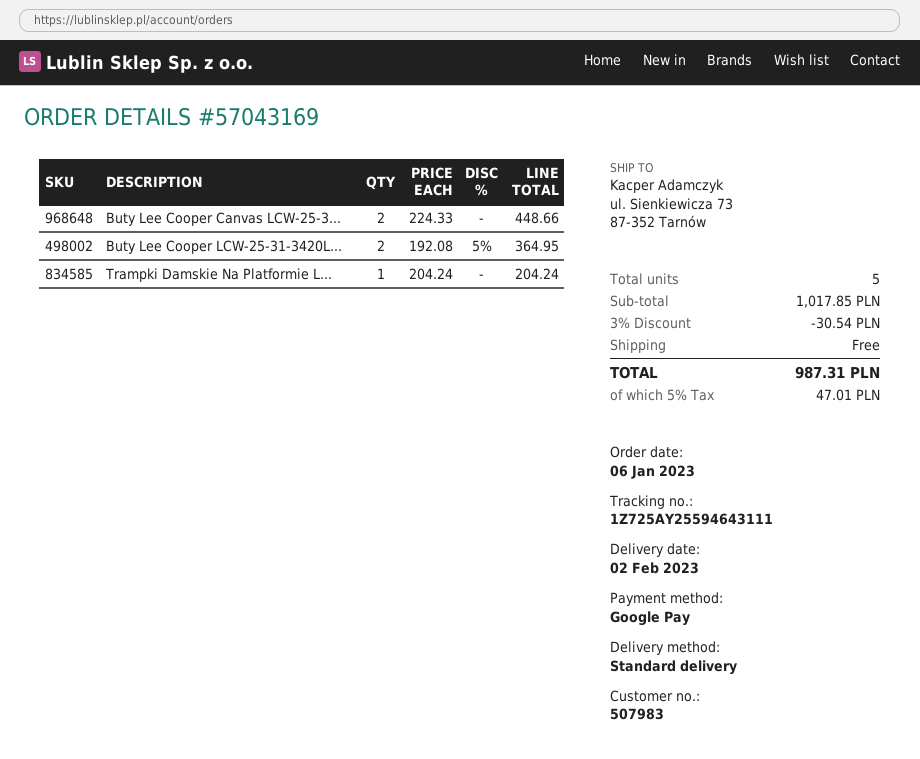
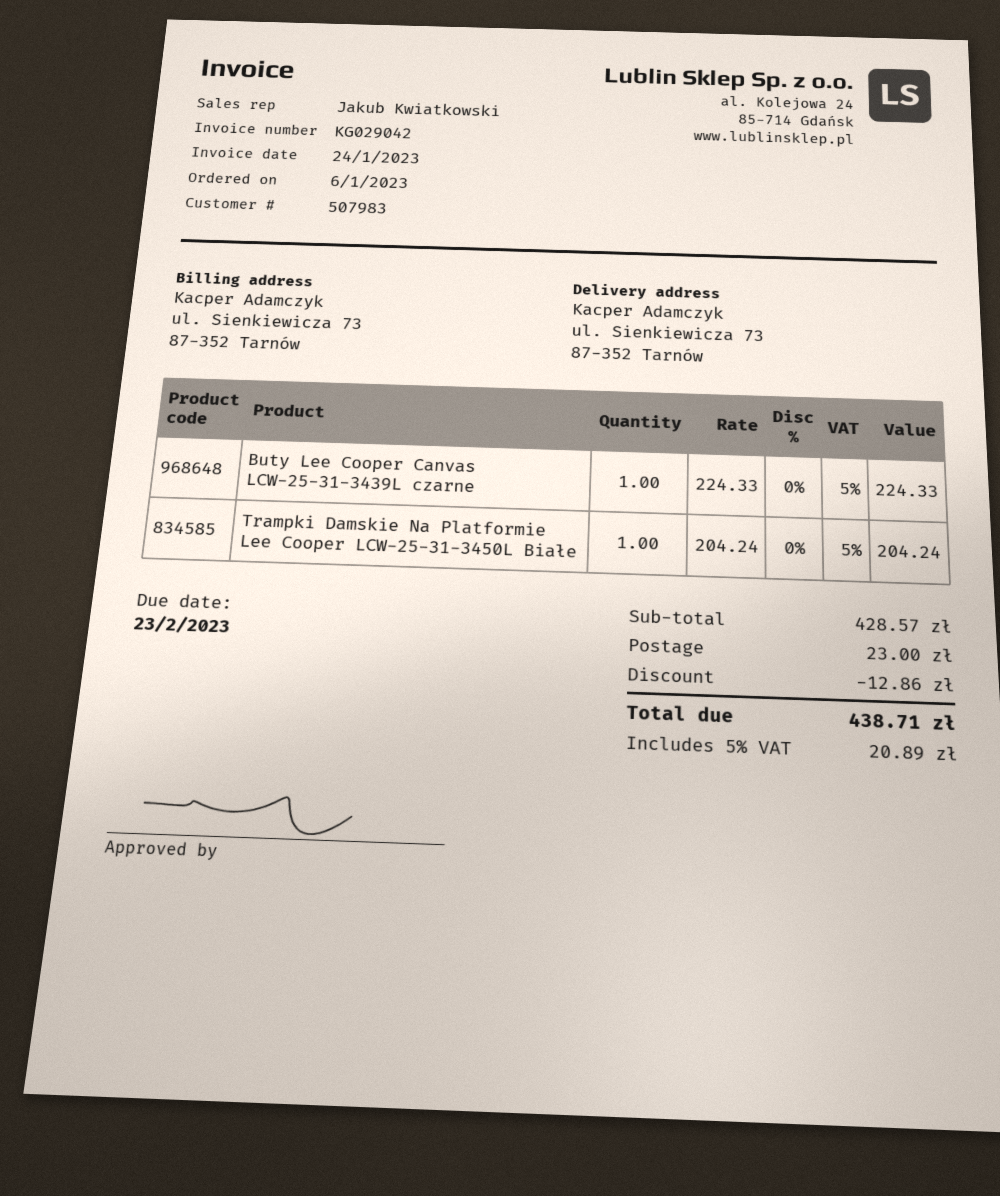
Buty Lee Cooper Canvas LCW-25-3...: 2 x 224.33 = 448.66 -> 1 x 224.33 = 224.33
Buty Lee Cooper LCW-25-31-3420L...: 2 x 192.08 - 5% = 364.95 -> none
subtotal: 1017.85 -> 428.57
discount: 30.54 -> 12.86
shipping: 0.00 -> 23.00
tax: 5% = 47.01 -> 5% = 20.89
total: 987.31 -> 438.71

